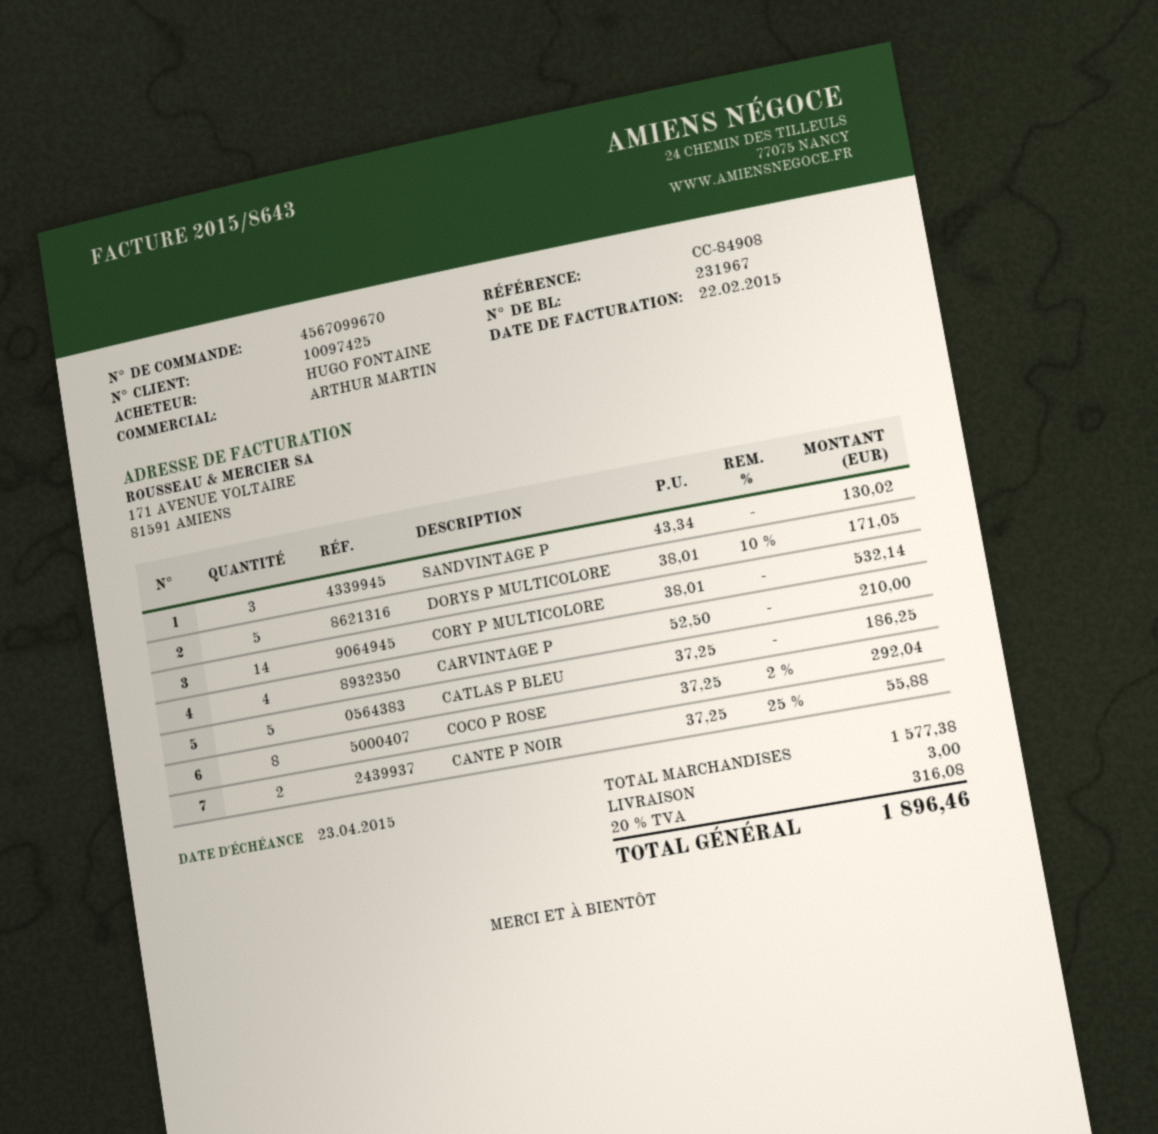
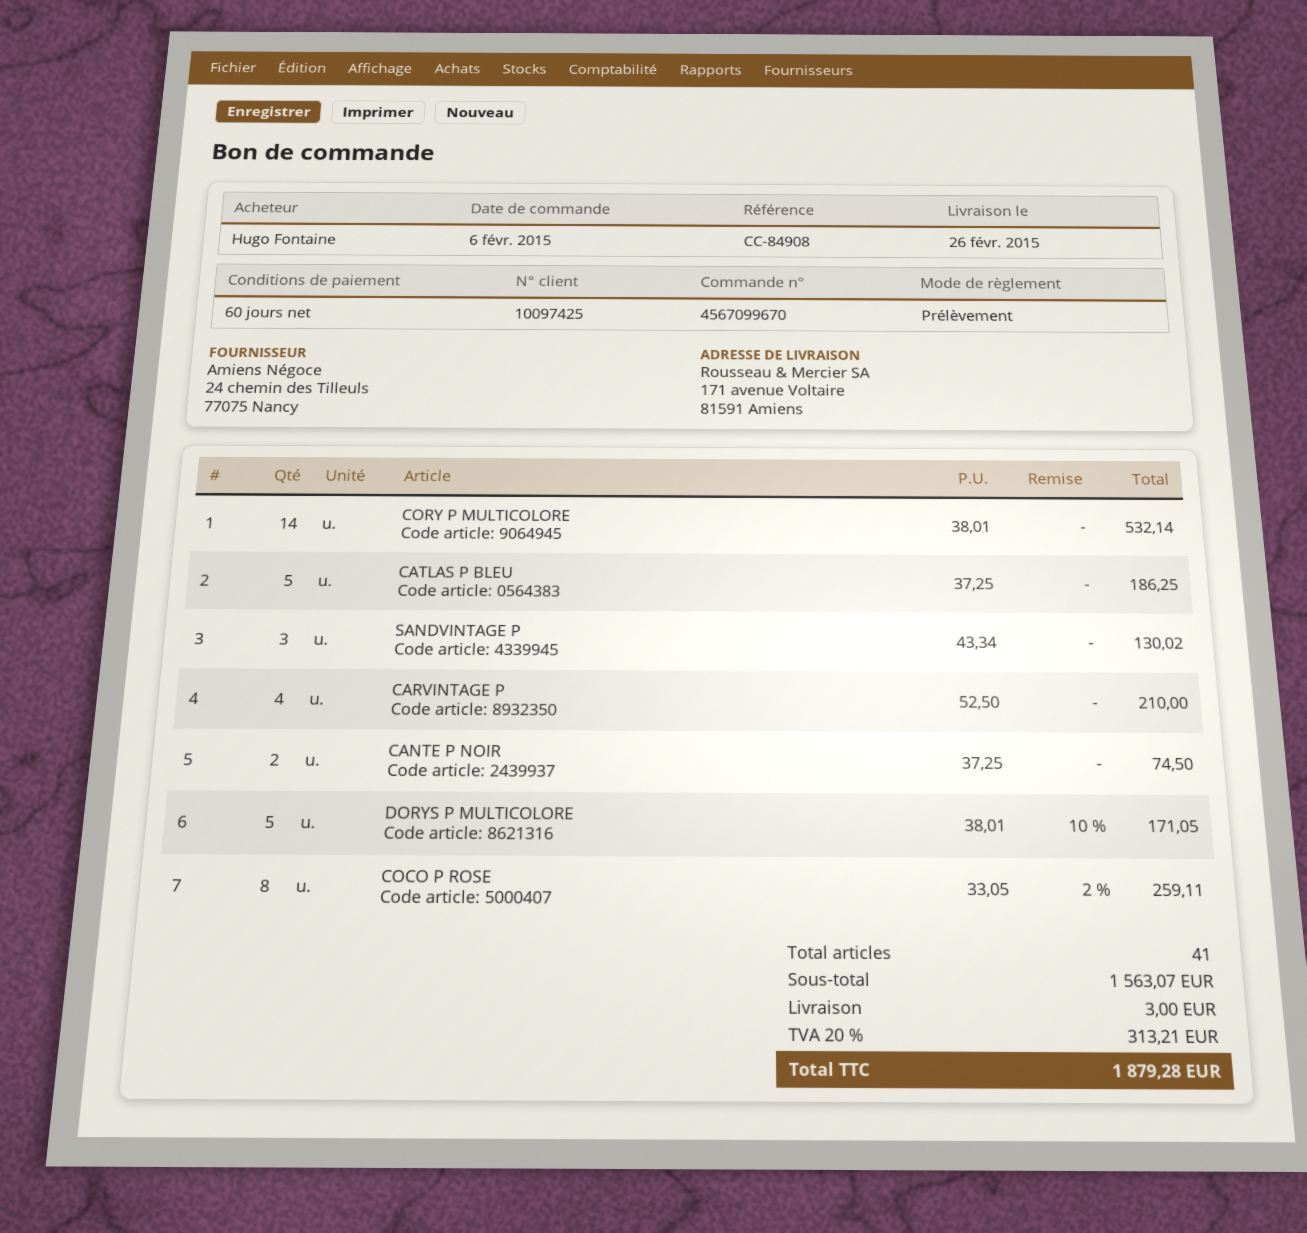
COCO P ROSE: 8 x 37.25 - 2% = 292.04 -> 8 x 33.05 - 2% = 259.11
CANTE P NOIR: 2 x 37.25 - 25% = 55.88 -> 2 x 37.25 = 74.50
subtotal: 1577.38 -> 1563.07
tax: 20% = 316.08 -> 20% = 313.21
total: 1896.46 -> 1879.28

